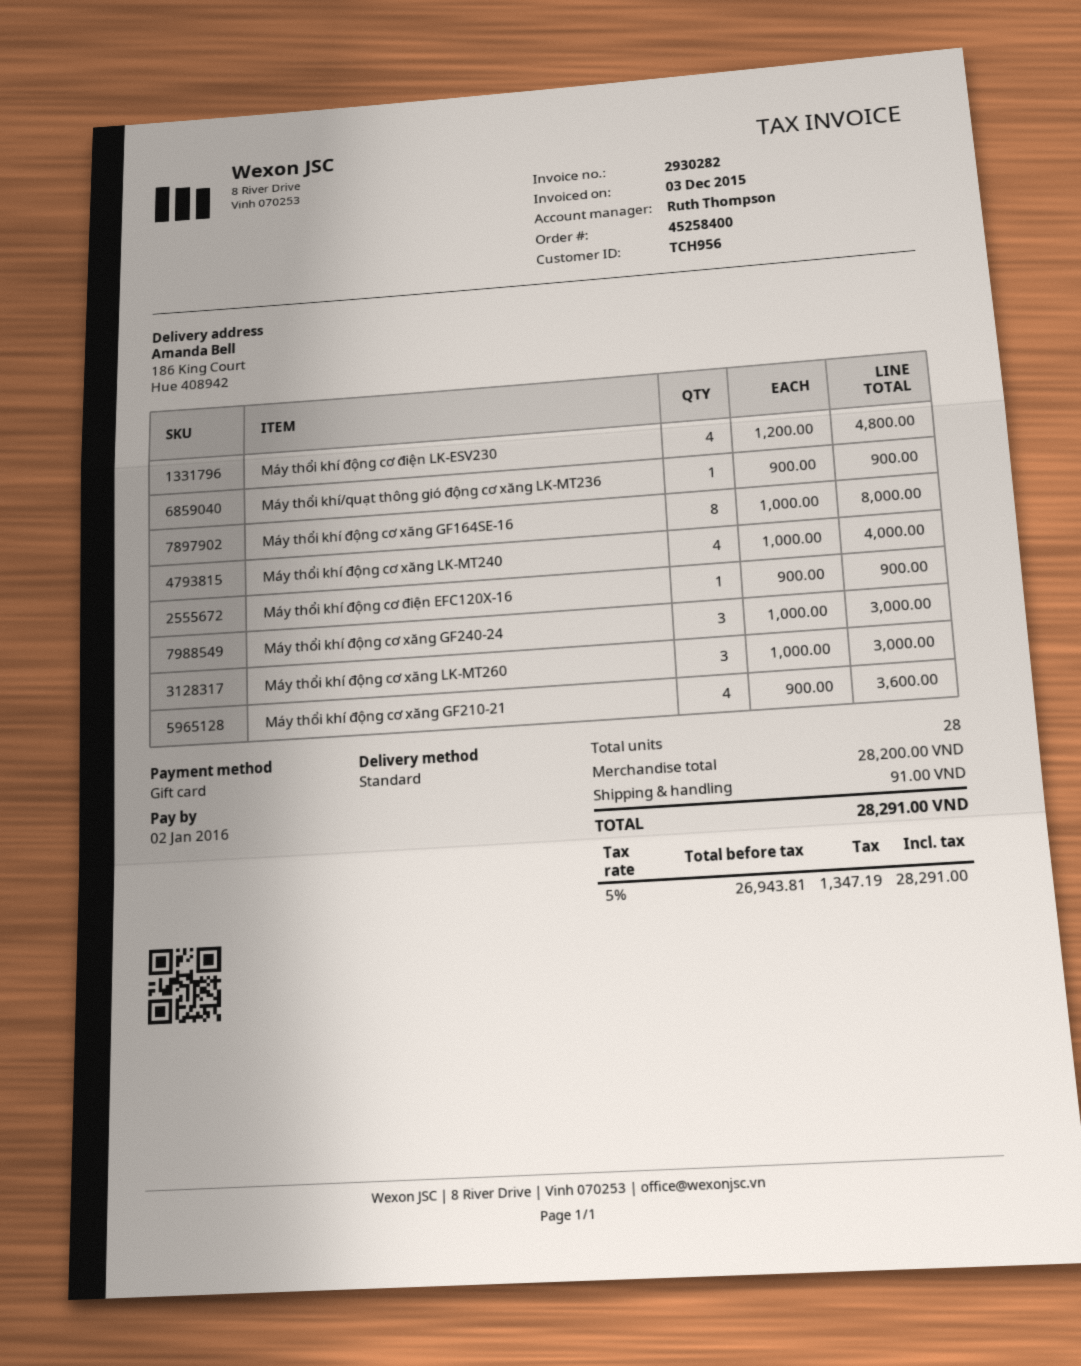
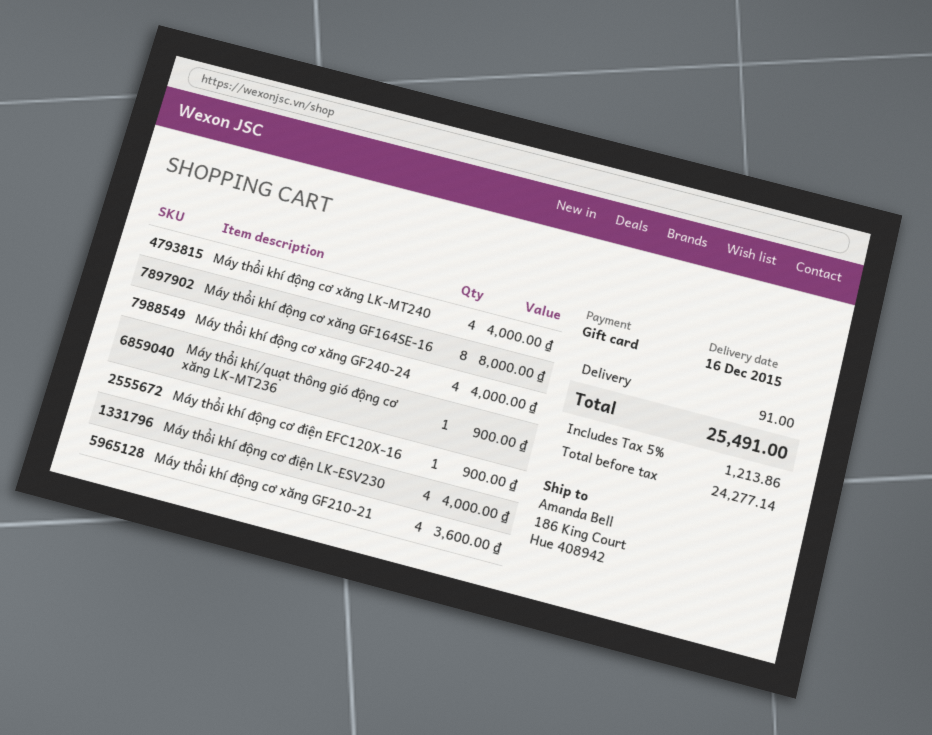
Máy thổi khí động cơ điện LK-ESV230: 4 for 4800.00 -> 4 for 4000.00
Máy thổi khí động cơ xăng GF240-24: 3 for 3000.00 -> 4 for 4000.00
Máy thổi khí động cơ xăng LK-MT260: 3 for 3000.00 -> none
net: 26943.81 -> 24277.14
tax: 5% = 1347.19 -> 5% = 1213.86
total: 28291.00 -> 25491.00

